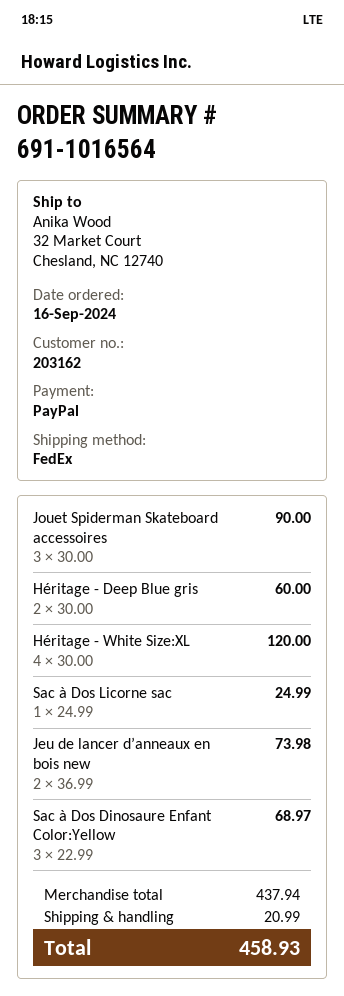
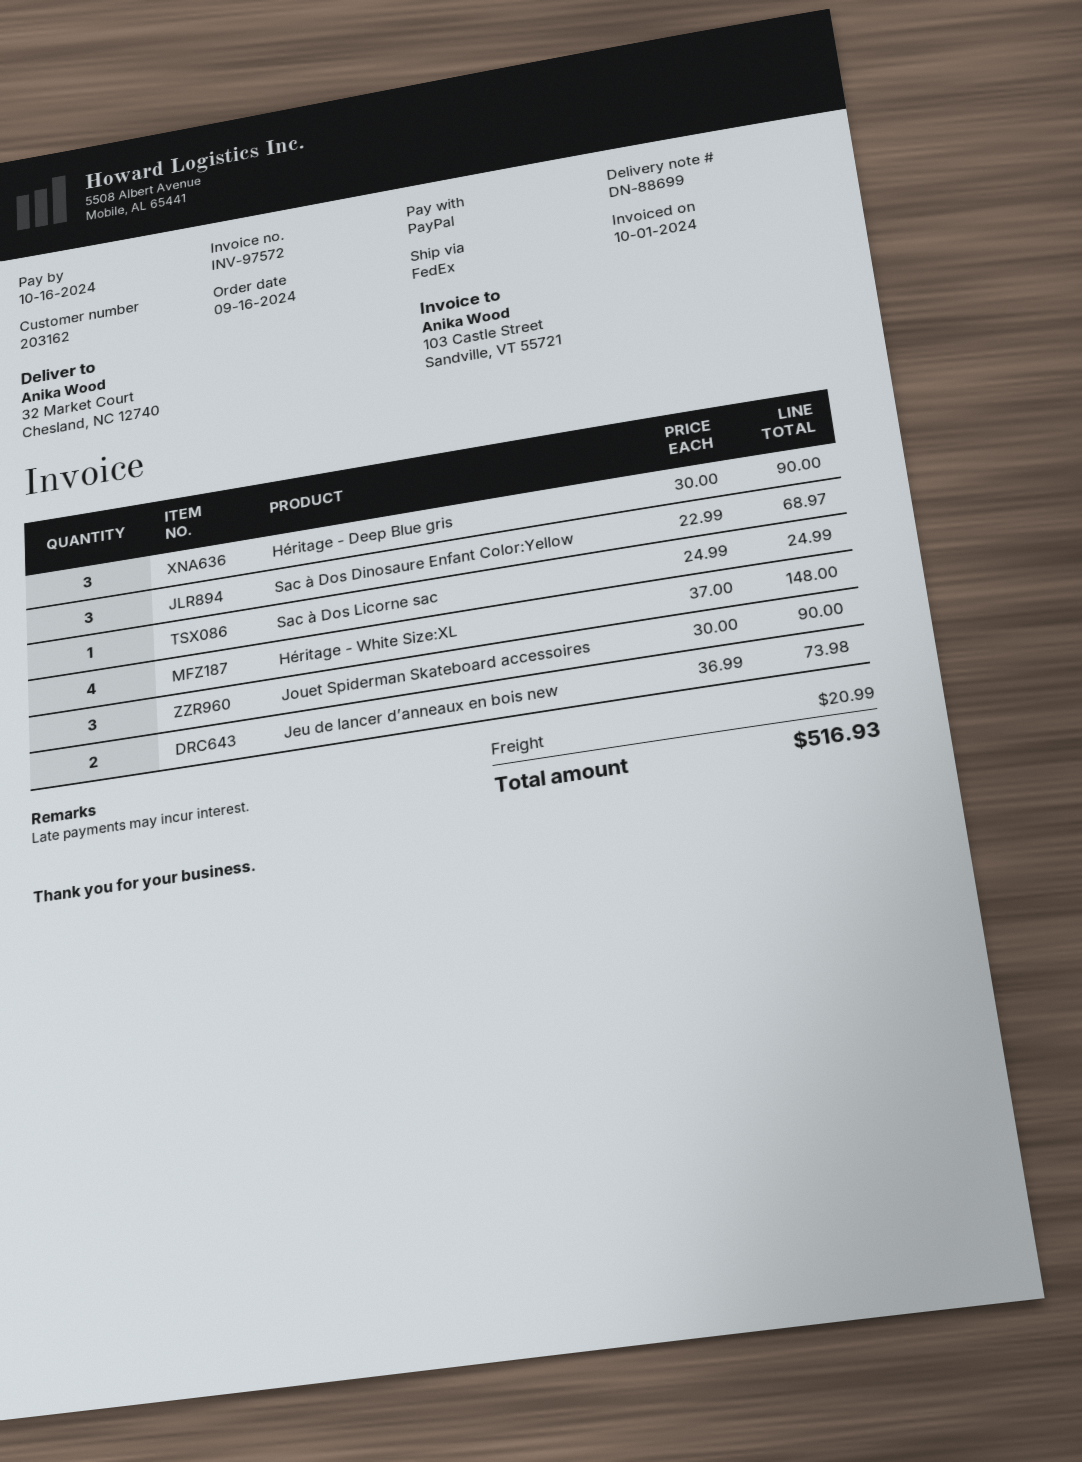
Héritage - Deep Blue gris: 2 x 30.00 = 60.00 -> 3 x 30.00 = 90.00
Héritage - White Size:XL: 4 x 30.00 = 120.00 -> 4 x 37.00 = 148.00
total: 458.93 -> 516.93

